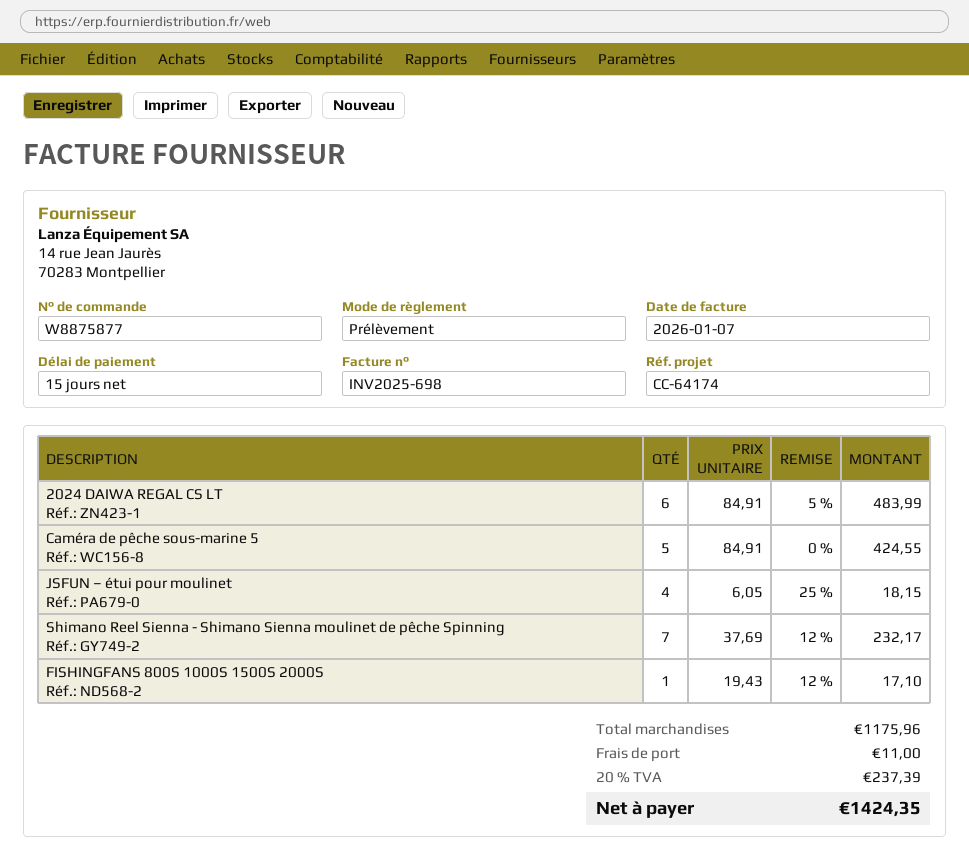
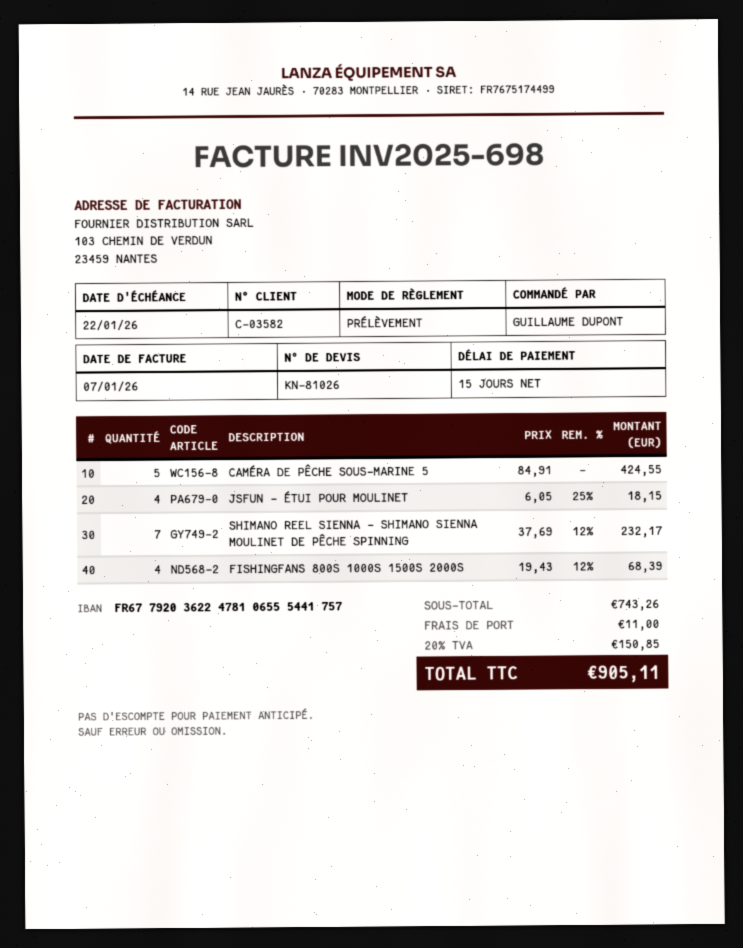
2024 DAIWA REGAL CS LT: 6 x 84.91 - 5% = 483.99 -> none
FISHINGFANS 800S 1000S 1500S 2000S: 1 x 19.43 - 12% = 17.10 -> 4 x 19.43 - 12% = 68.39
subtotal: 1175.96 -> 743.26
tax: 20% = 237.39 -> 20% = 150.85
total: 1424.35 -> 905.11

